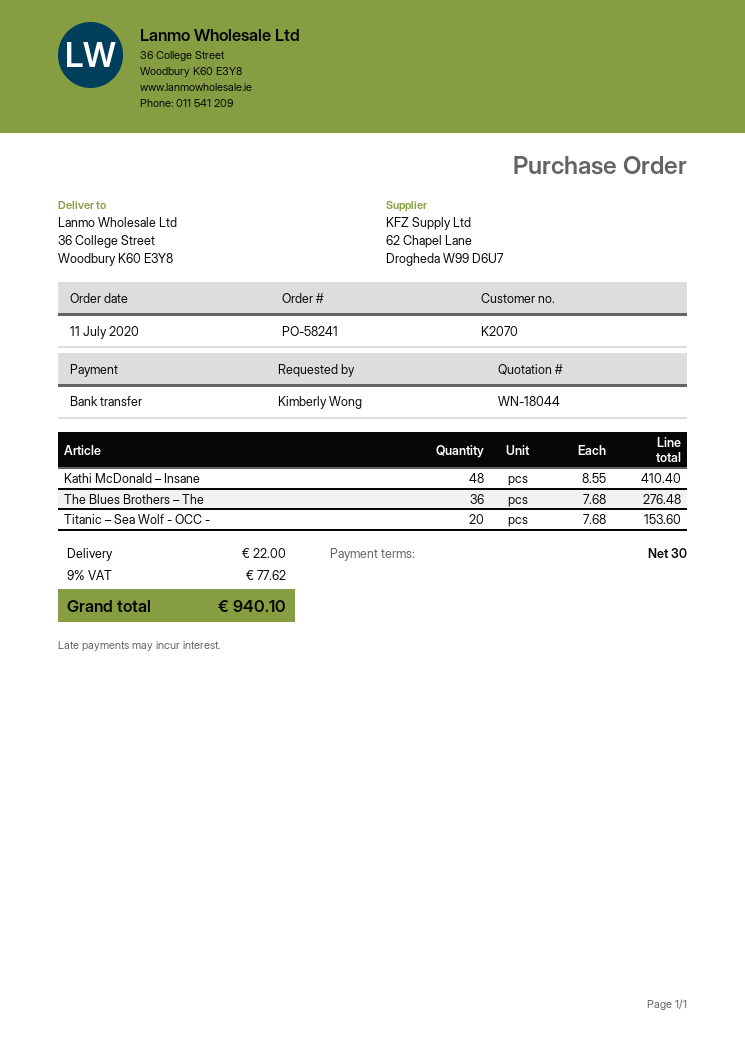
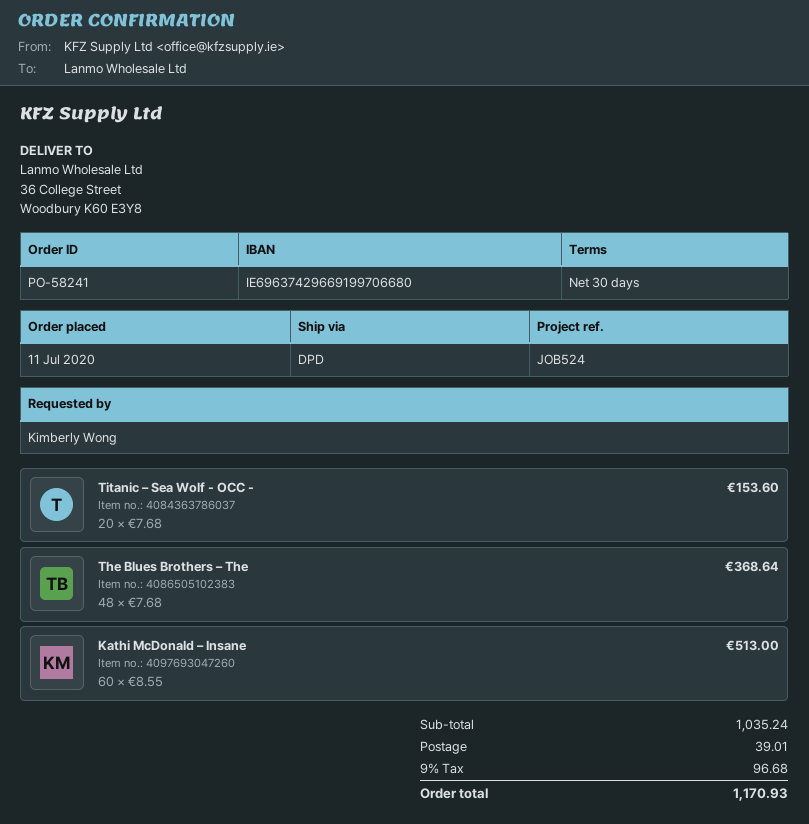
Kathi McDonald – Insane: 48 x 8.55 = 410.40 -> 60 x 8.55 = 513.00
The Blues Brothers – The: 36 x 7.68 = 276.48 -> 48 x 7.68 = 368.64
shipping: 22.00 -> 39.01
tax: 9% = 77.62 -> 9% = 96.68
total: 940.10 -> 1170.93

